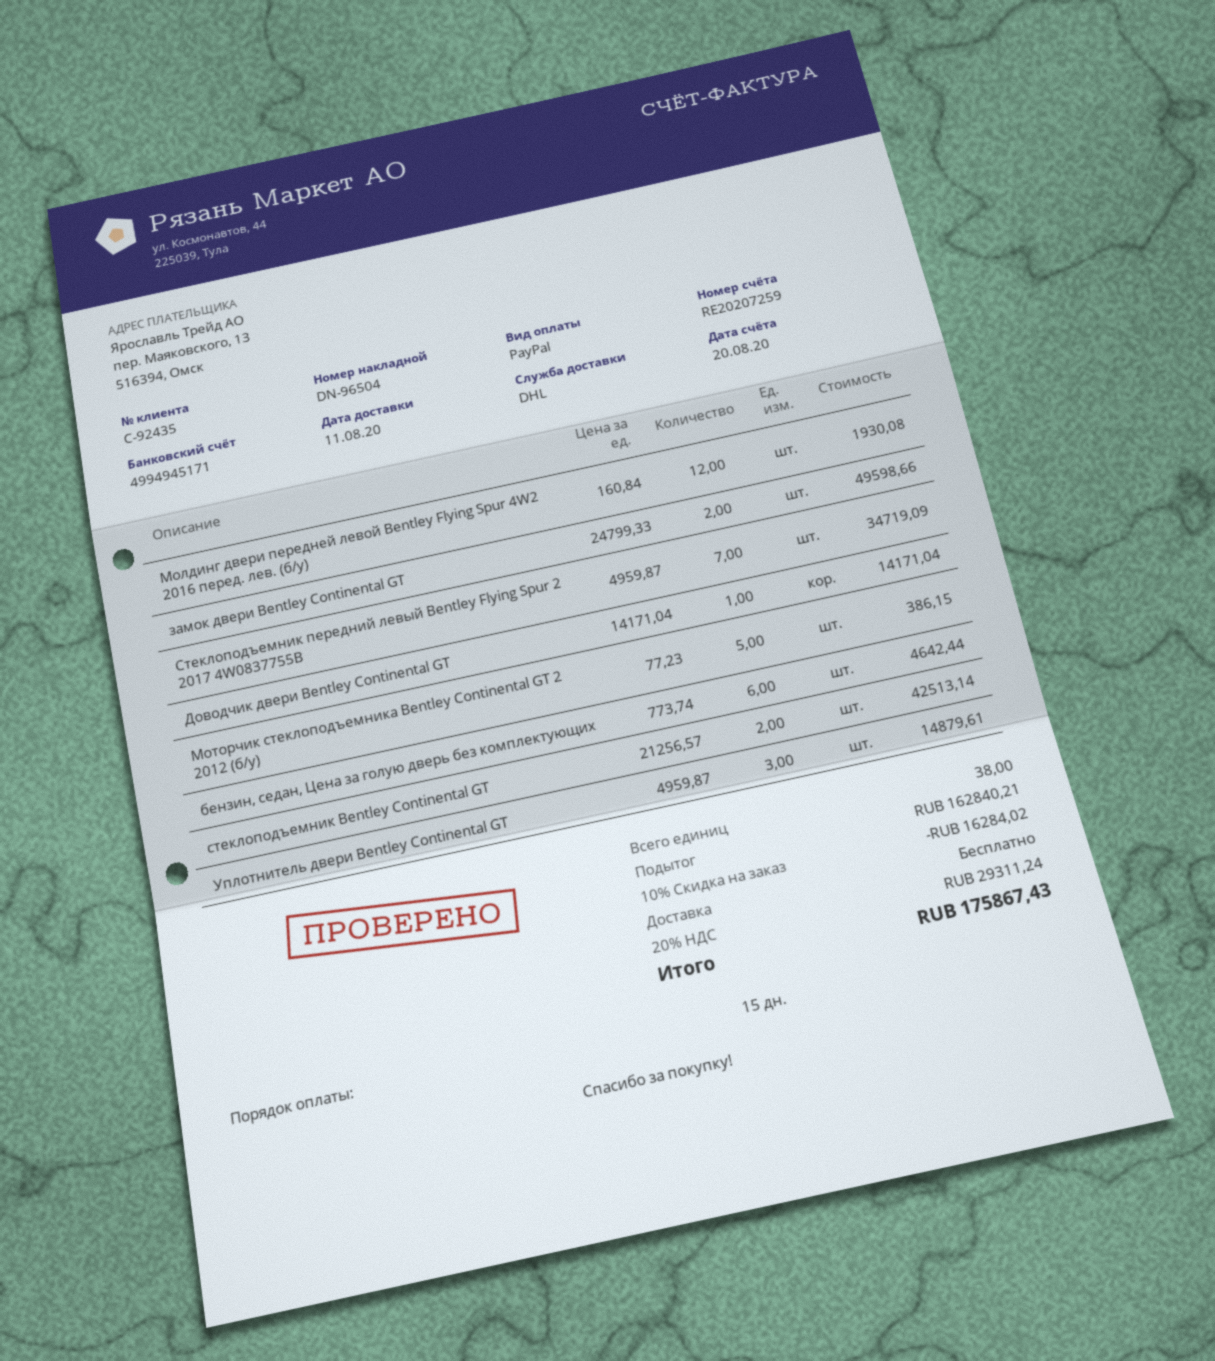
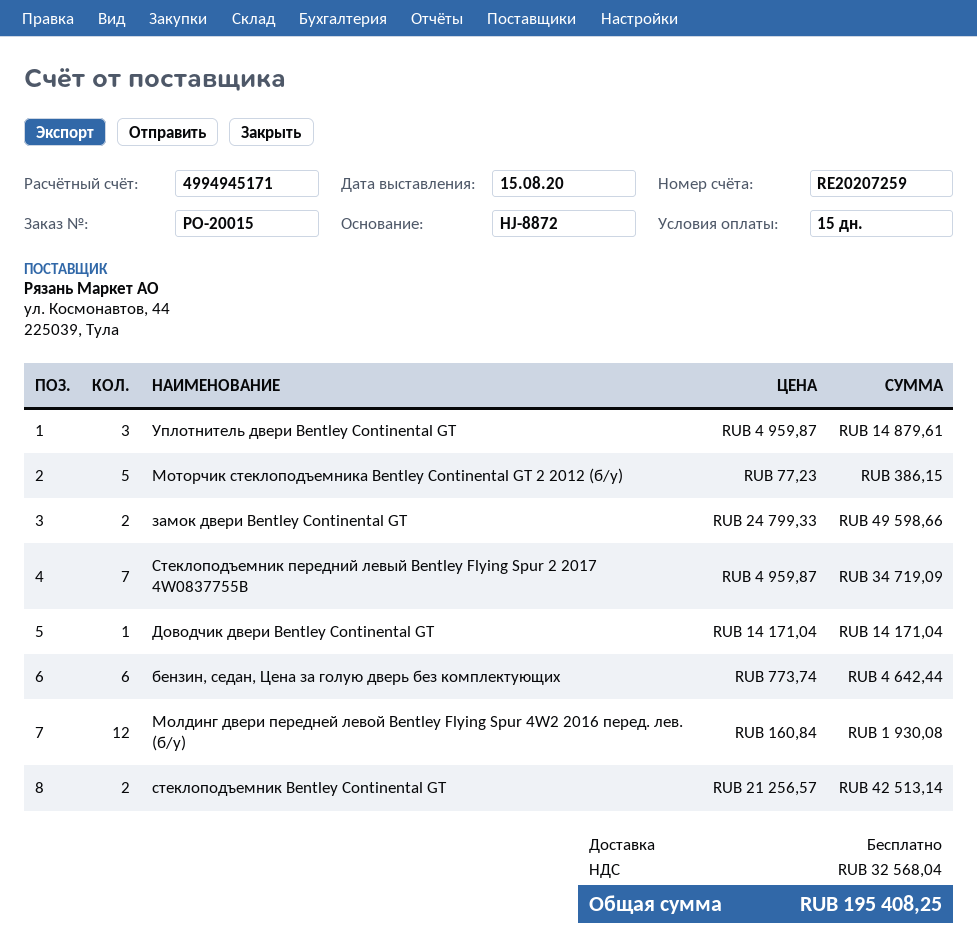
invoice date: 2020-08-20 -> 2020-08-15
discount: 10% = 16284.02 -> none
tax: 29311.24 -> 32568.04
total: 175867.43 -> 195408.25

